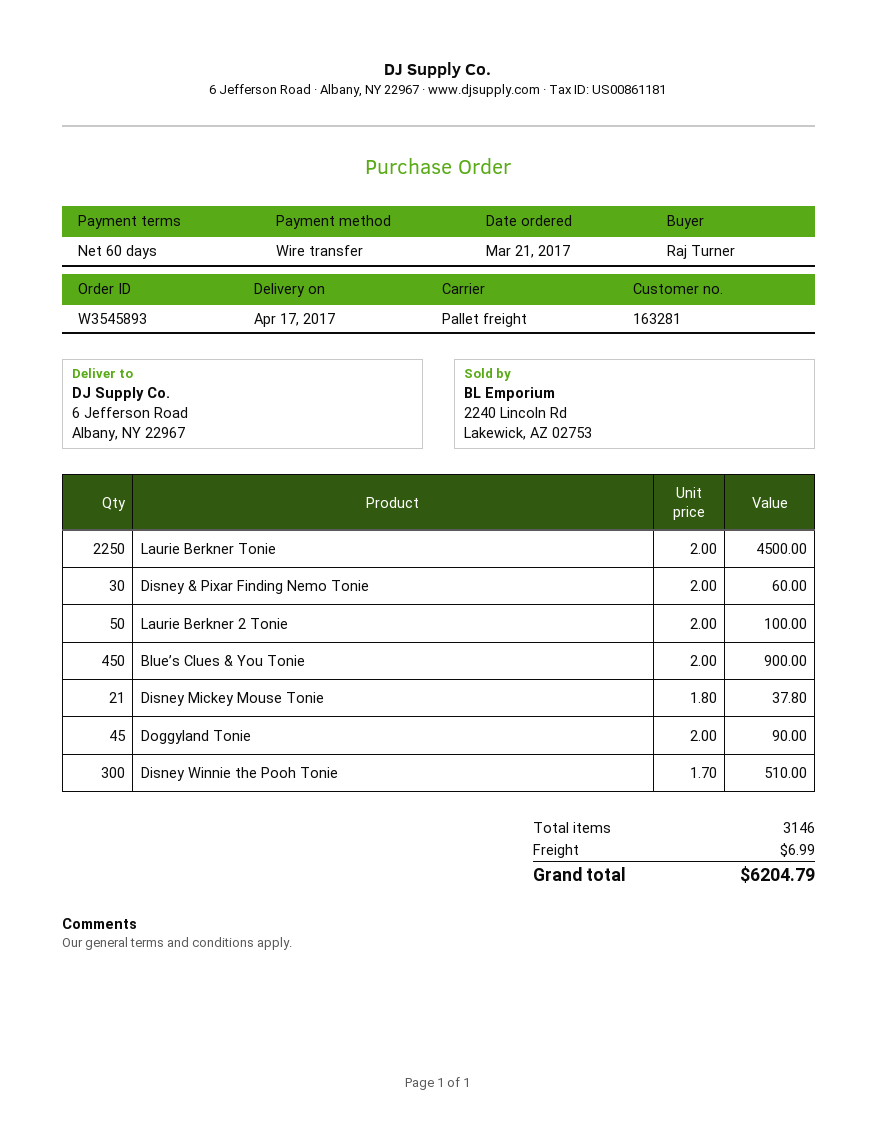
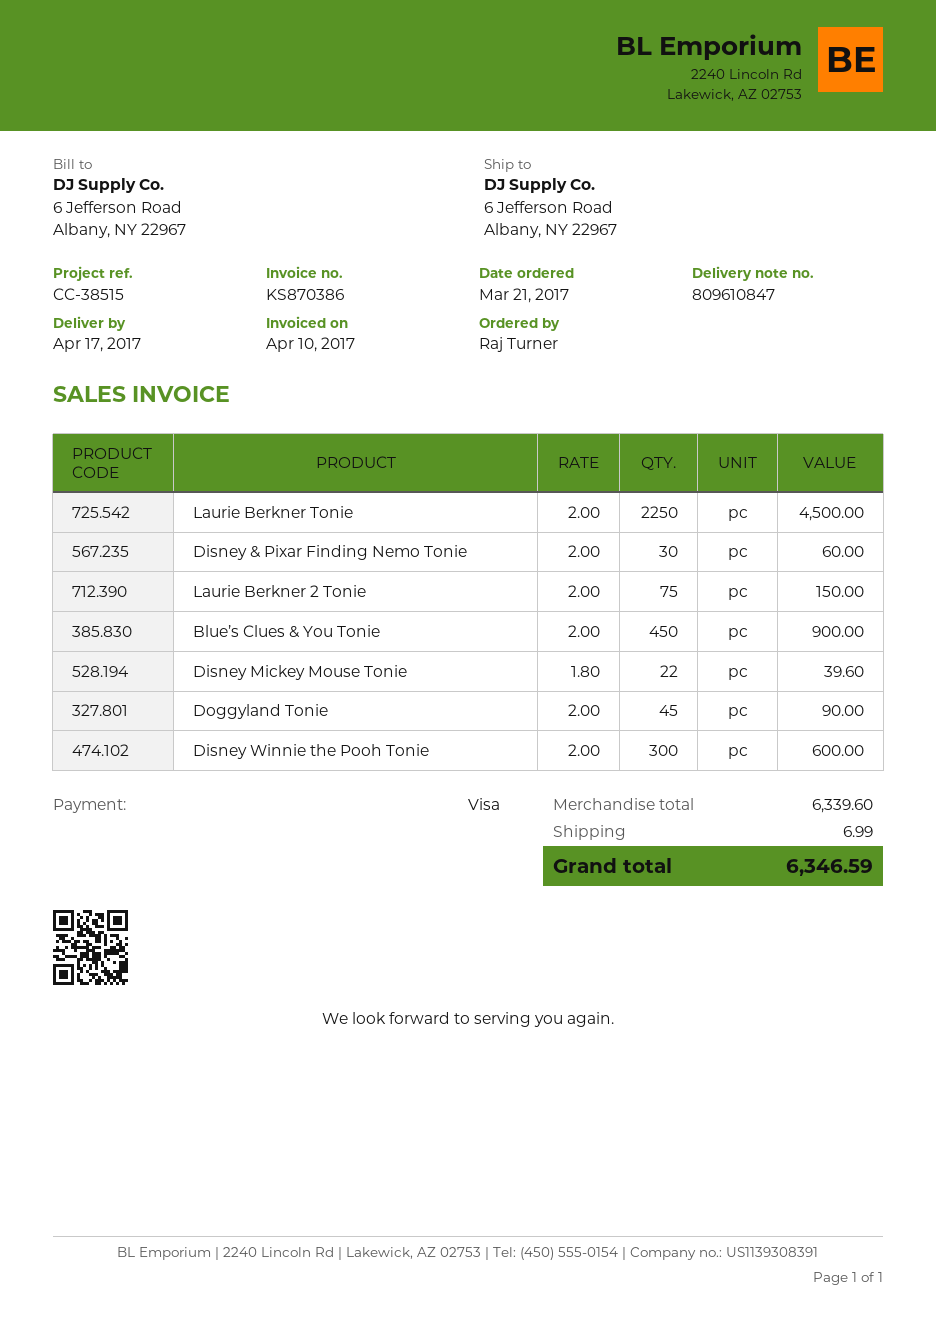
payment method: bank transfer -> Visa
Laurie Berkner 2 Tonie: 50 x 2.00 = 100.00 -> 75 x 2.00 = 150.00
Disney Mickey Mouse Tonie: 21 x 1.80 = 37.80 -> 22 x 1.80 = 39.60
Disney Winnie the Pooh Tonie: 300 x 1.70 = 510.00 -> 300 x 2.00 = 600.00
total: 6204.79 -> 6346.59

